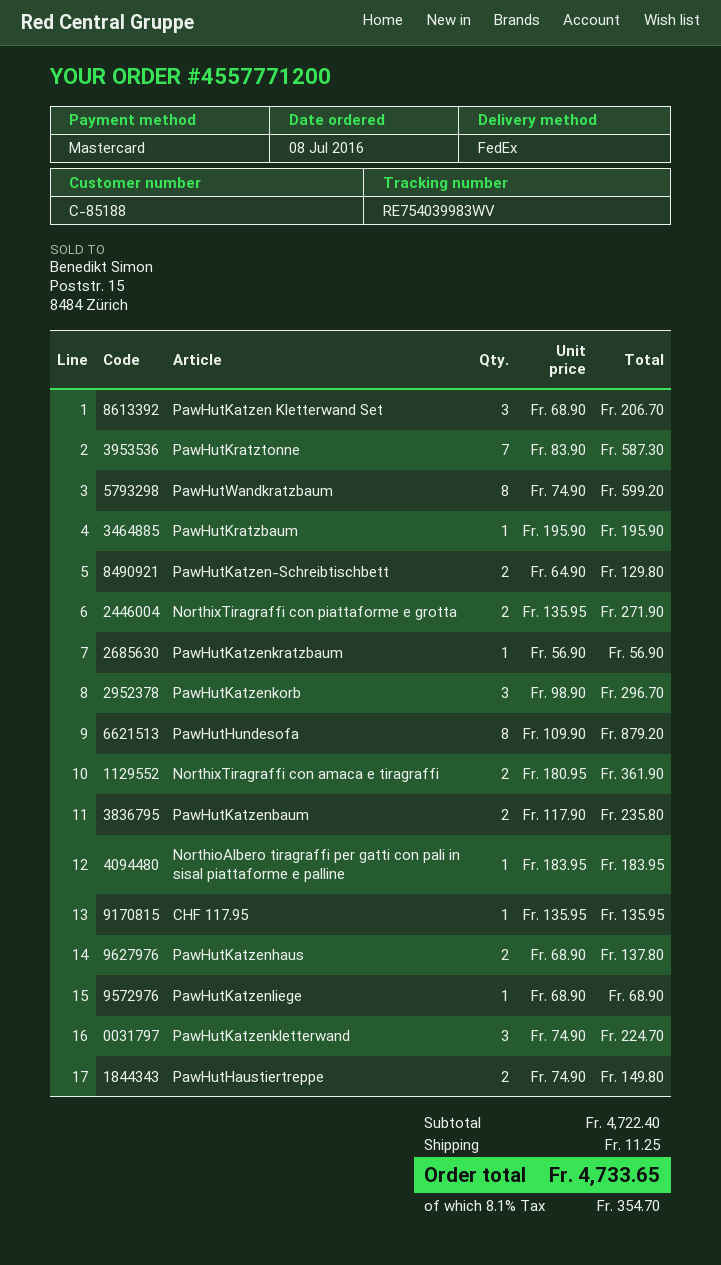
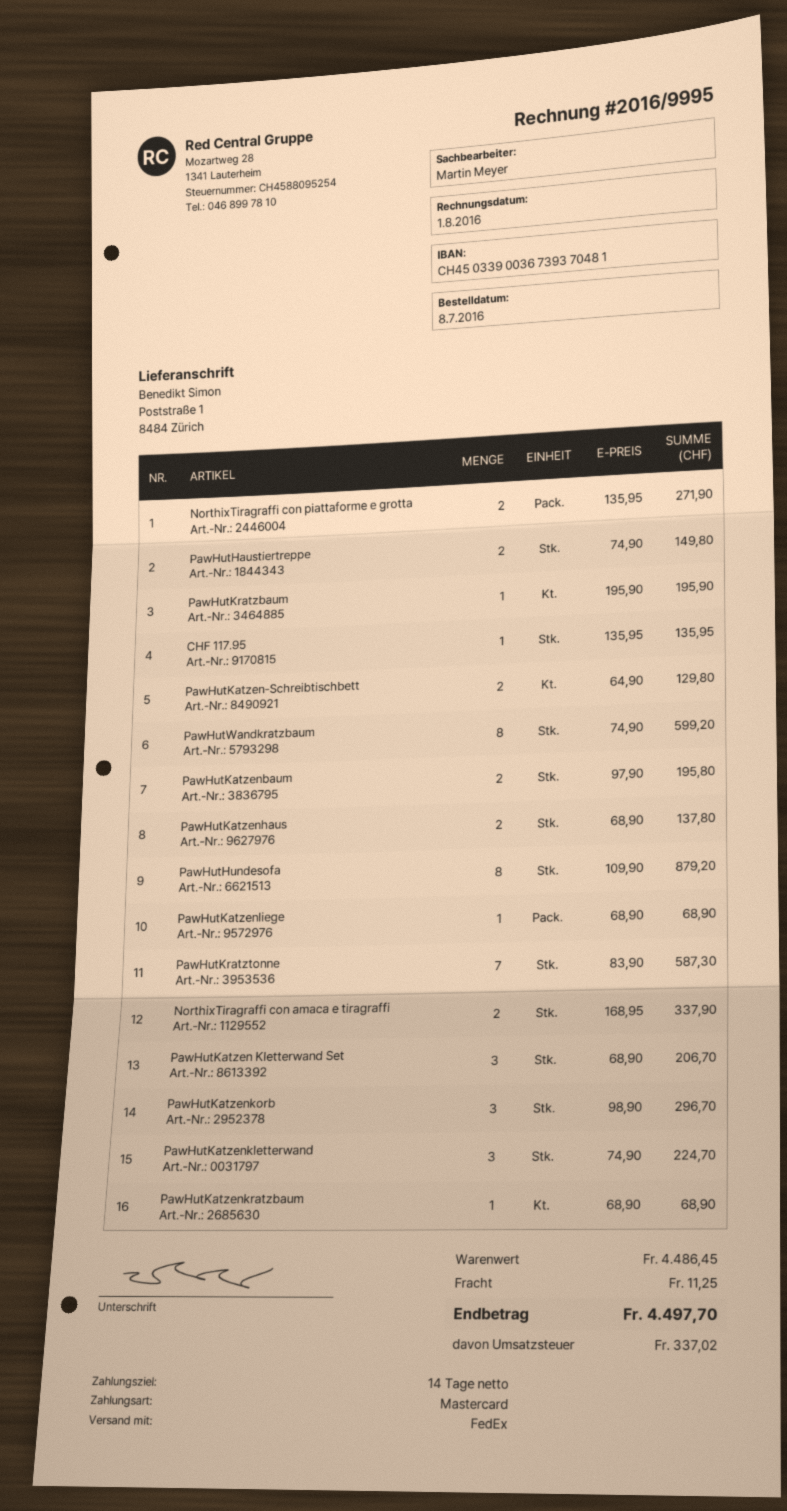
PawHutKatzenkratzbaum: 1 x 56.90 = 56.90 -> 1 x 68.90 = 68.90
NorthixTiragraffi con amaca e tiragraffi: 2 x 180.95 = 361.90 -> 2 x 168.95 = 337.90
PawHutKatzenbaum: 2 x 117.90 = 235.80 -> 2 x 97.90 = 195.80
NorthioAlbero tiragraffi per gatti con pali in sisal piattaforme e palline: 1 x 183.95 = 183.95 -> none
subtotal: 4722.40 -> 4486.45
tax: 354.70 -> 337.02
total: 4733.65 -> 4497.70

